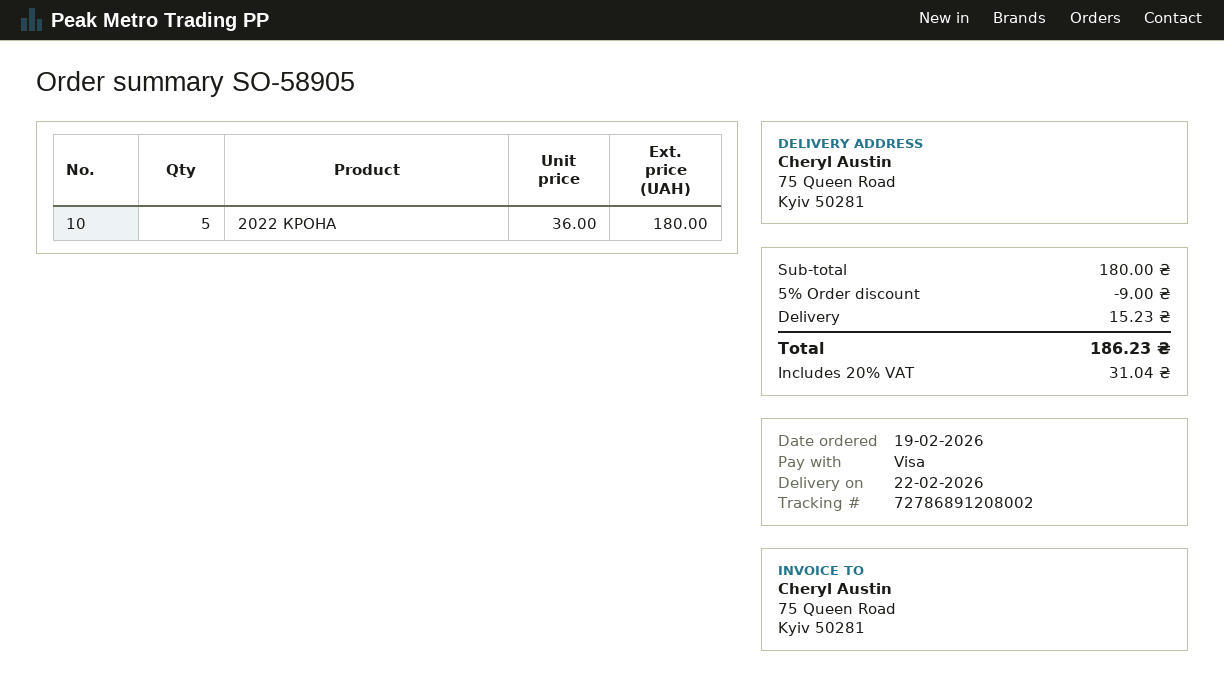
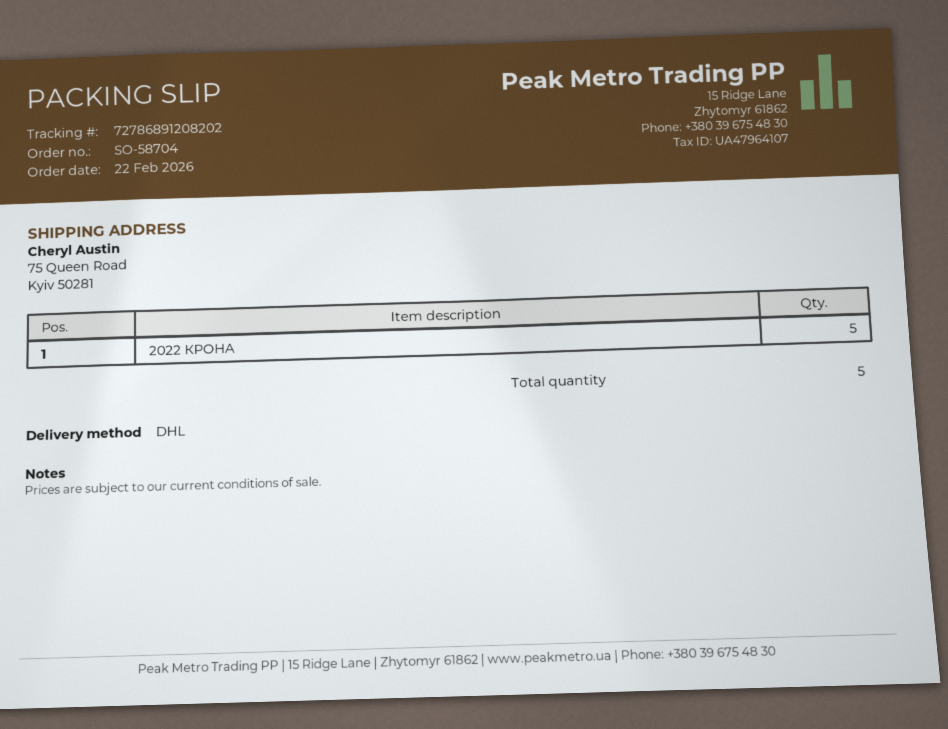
order number: SO-58905 -> SO-58704
order date: 2026-02-19 -> 2026-02-22
tracking number: 72786891208002 -> 72786891208202

